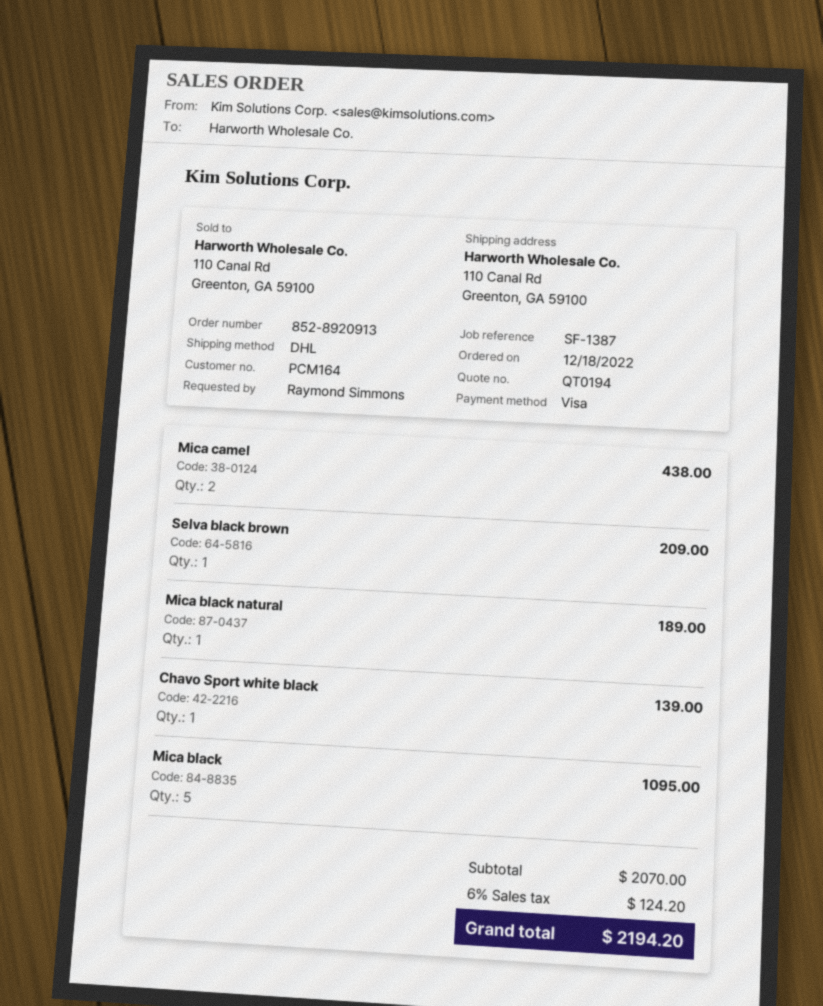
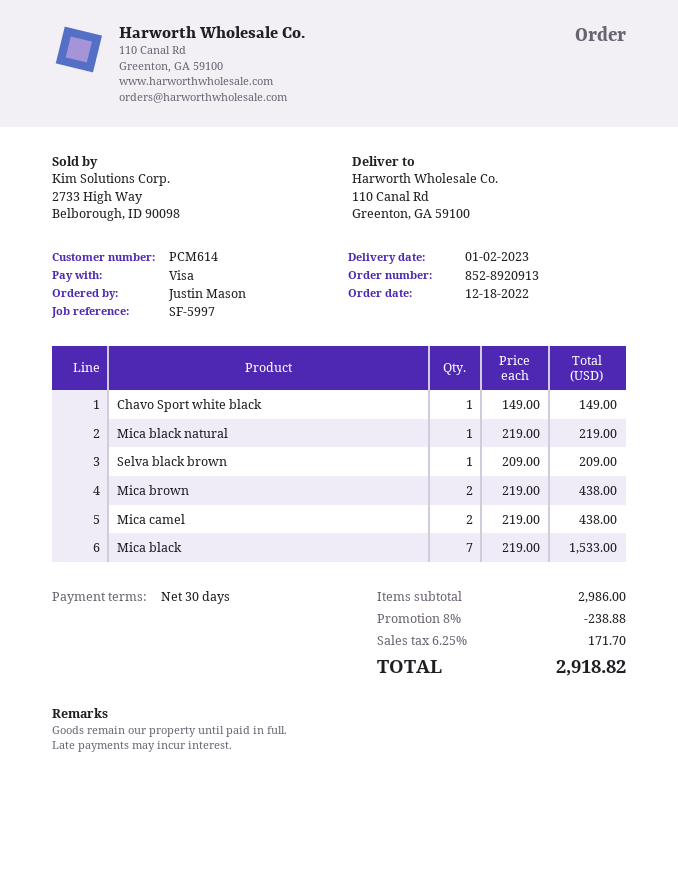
customer number: PCM164 -> PCM614
reference: SF-1387 -> SF-5997
ordered by: Raymond Simmons -> Justin Mason
Mica black natural: 1 for 189.00 -> 1 for 219.00
Chavo Sport white black: 1 for 139.00 -> 1 for 149.00
Mica black: 5 for 1095.00 -> 7 for 1533.00
Mica brown: none -> 2 for 438.00
subtotal: 2070.00 -> 2986.00
discount: none -> 8% = 238.88
tax: 6% = 124.20 -> 6.25% = 171.70
total: 2194.20 -> 2918.82

